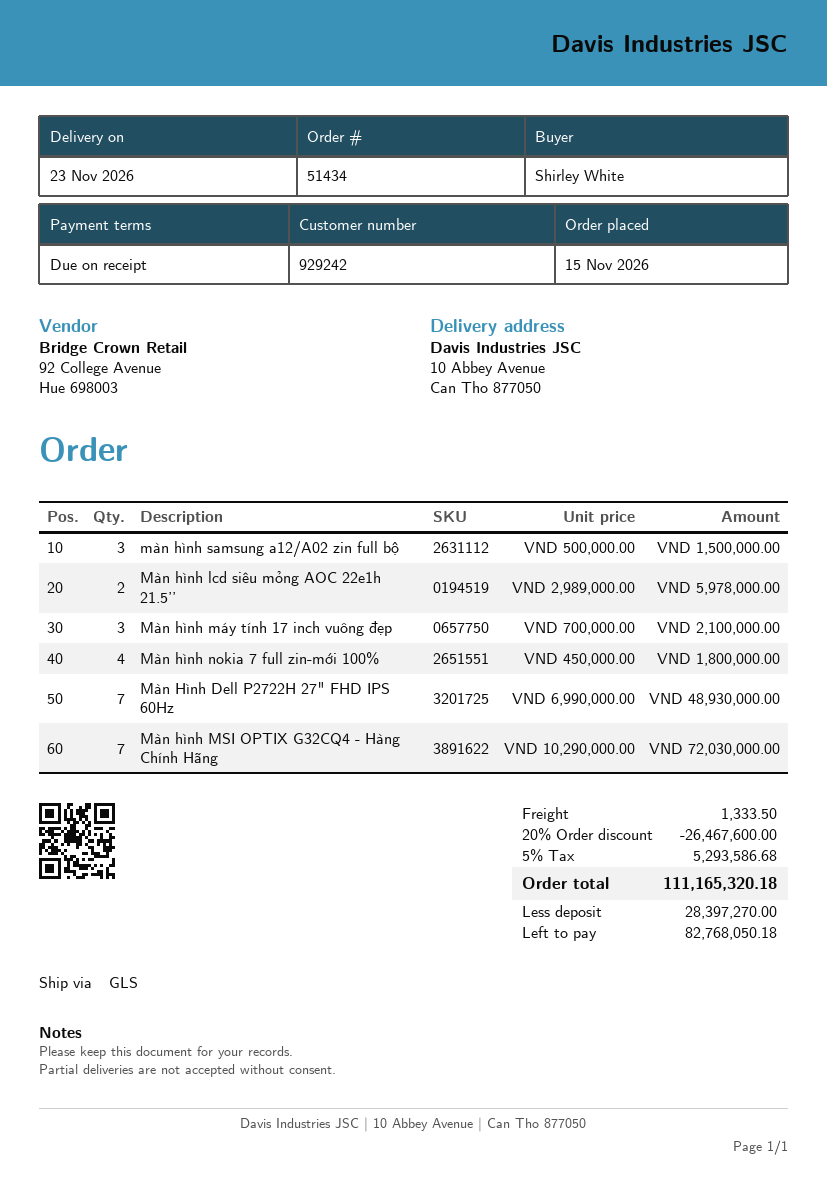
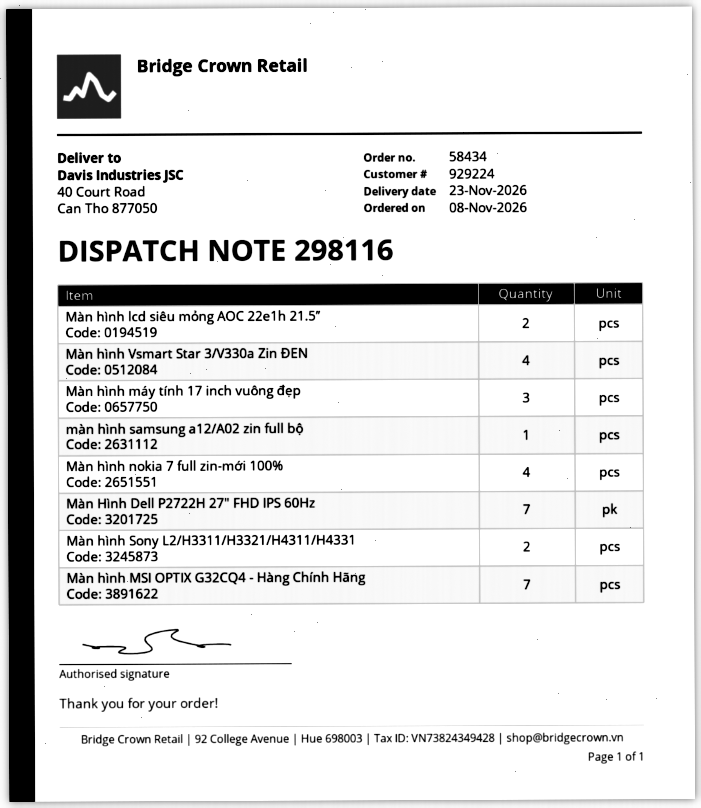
order number: 51434 -> 58434
order date: 2026-11-15 -> 2026-11-08
customer number: 929242 -> 929224
ship to: 10 Abbey Avenue, Can Tho 877050 -> 40 Court Road, Can Tho 877050
màn hình samsung a12/A02 zin full bộ: 3 -> 1
Màn hình Vsmart Star 3/V330a Zin ĐEN: none -> 4
Màn hình Sony L2/H3311/H3321/H4311/H4331: none -> 2

